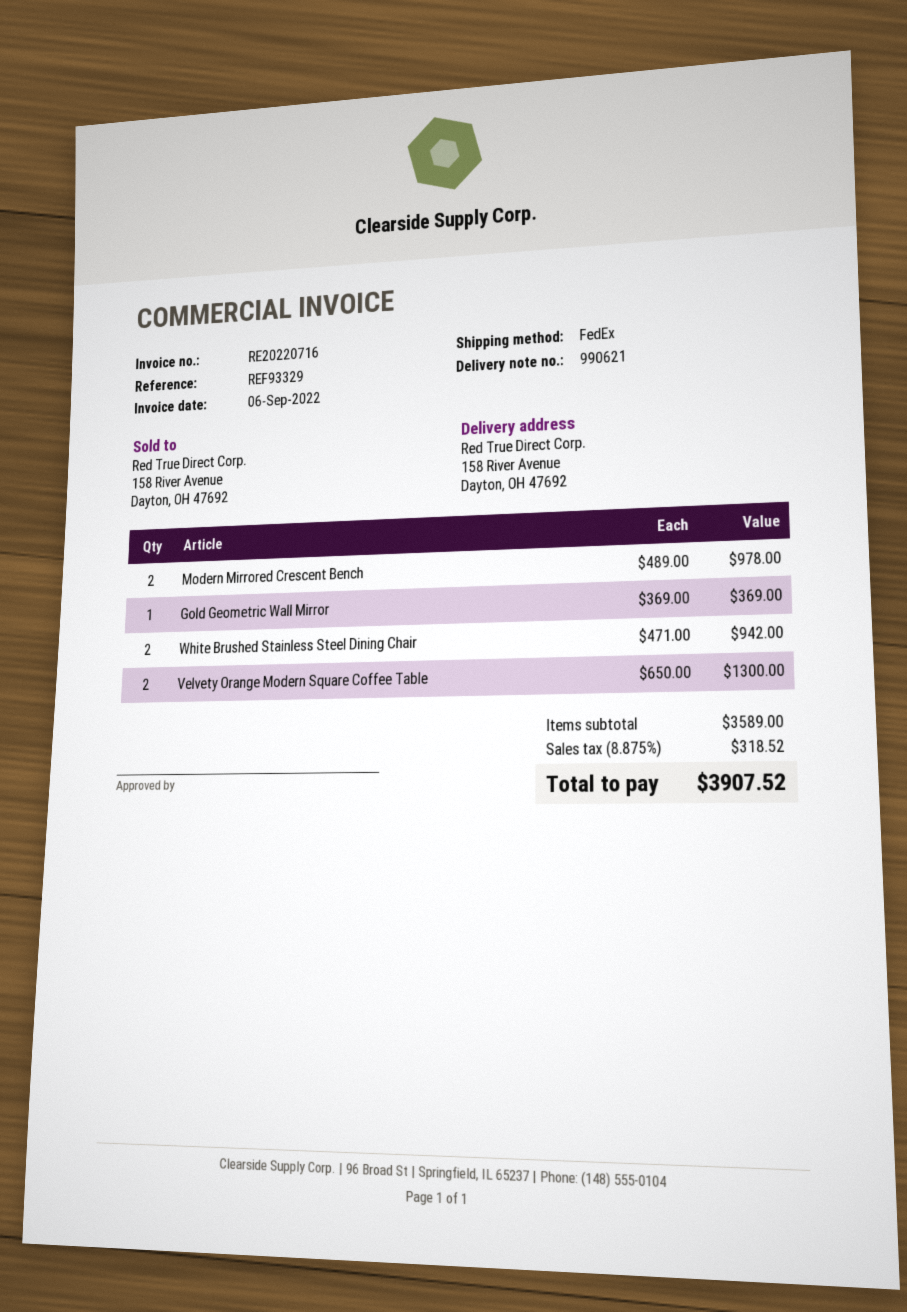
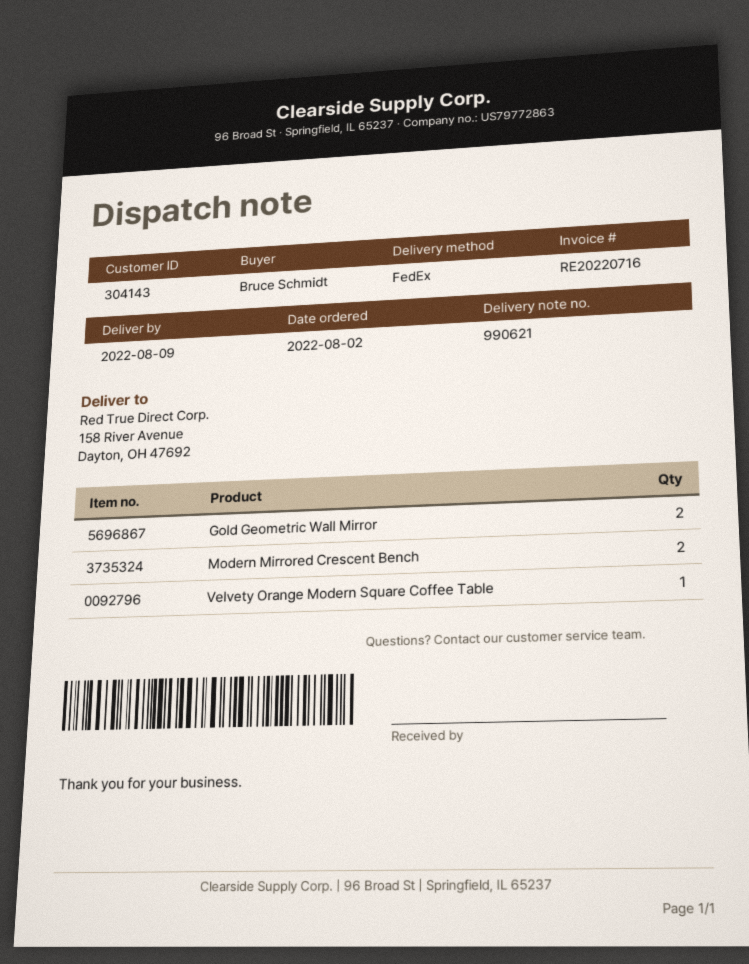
Gold Geometric Wall Mirror: 1 -> 2
White Brushed Stainless Steel Dining Chair: 2 -> none
Velvety Orange Modern Square Coffee Table: 2 -> 1

